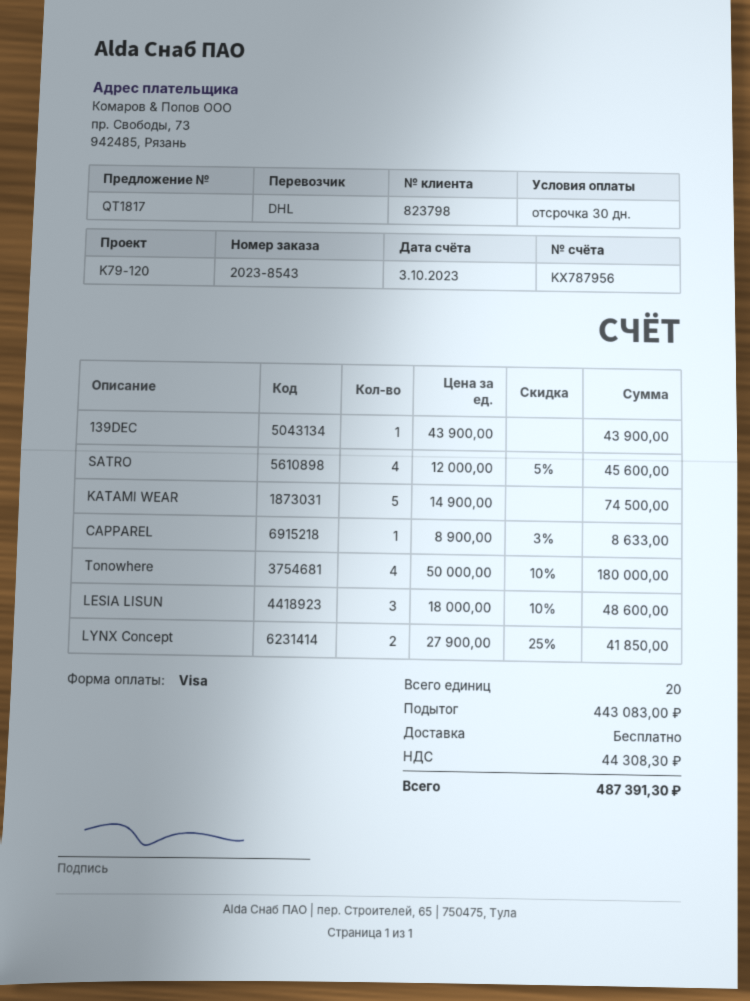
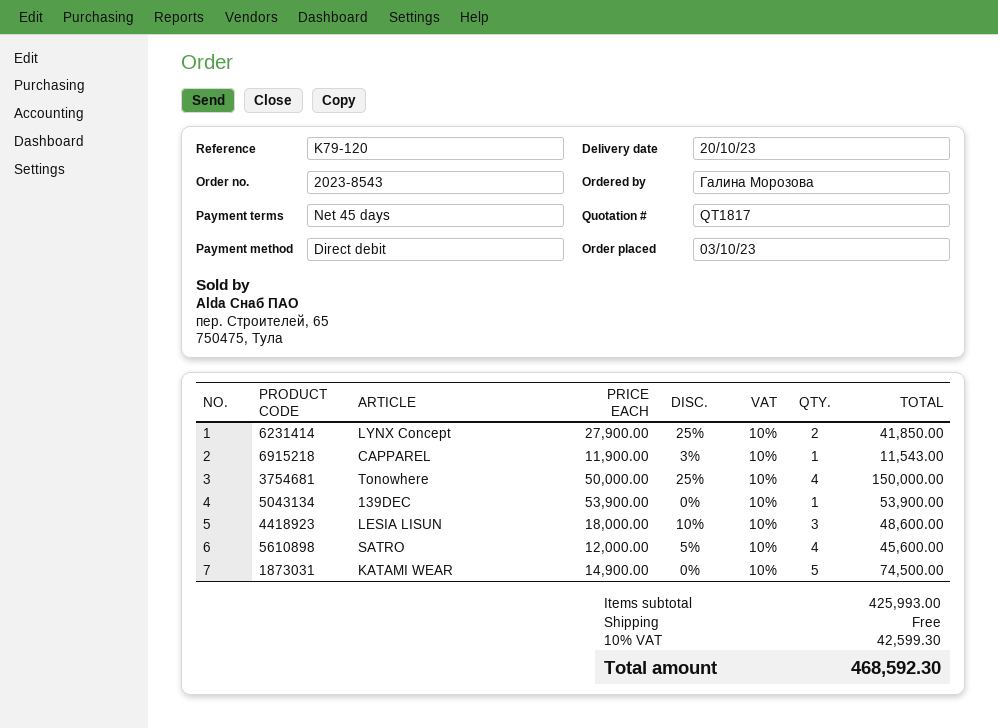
payment terms: 30 days -> 45 days
payment method: Visa -> direct debit
139DEC: 1 x 43900.00 = 43900.00 -> 1 x 53900.00 = 53900.00
CAPPAREL: 1 x 8900.00 - 3% = 8633.00 -> 1 x 11900.00 - 3% = 11543.00
Tonowhere: 4 x 50000.00 - 10% = 180000.00 -> 4 x 50000.00 - 25% = 150000.00
subtotal: 443083.00 -> 425993.00
tax: 44308.30 -> 42599.30
total: 487391.30 -> 468592.30

